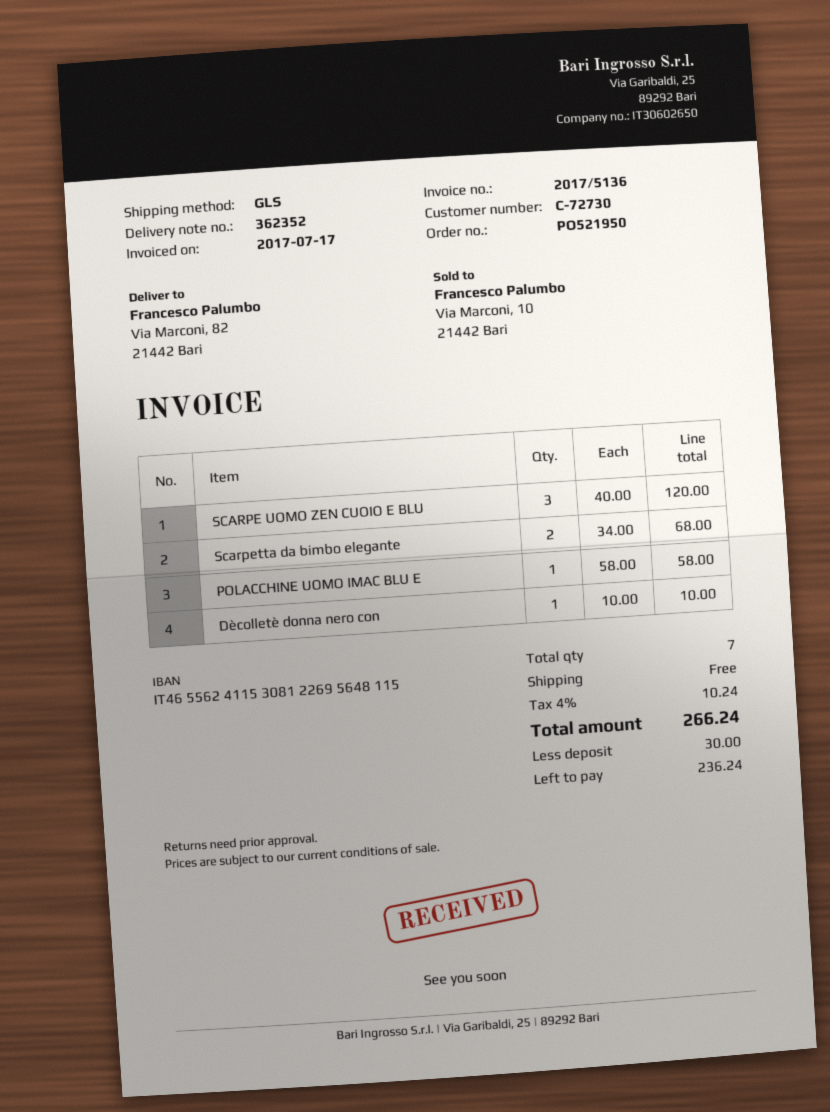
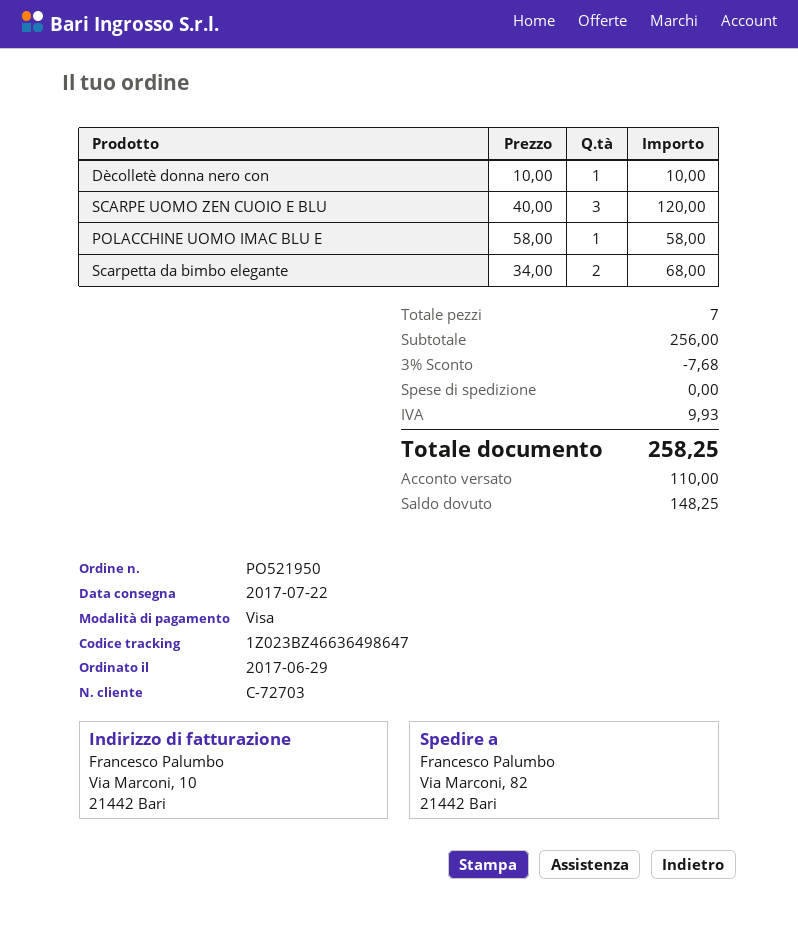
customer number: C-72730 -> C-72703
discount: none -> 3% = 7.68
tax: 10.24 -> 9.93
total: 266.24 -> 258.25
deposit: 30.00 -> 110.00
balance: 236.24 -> 148.25

